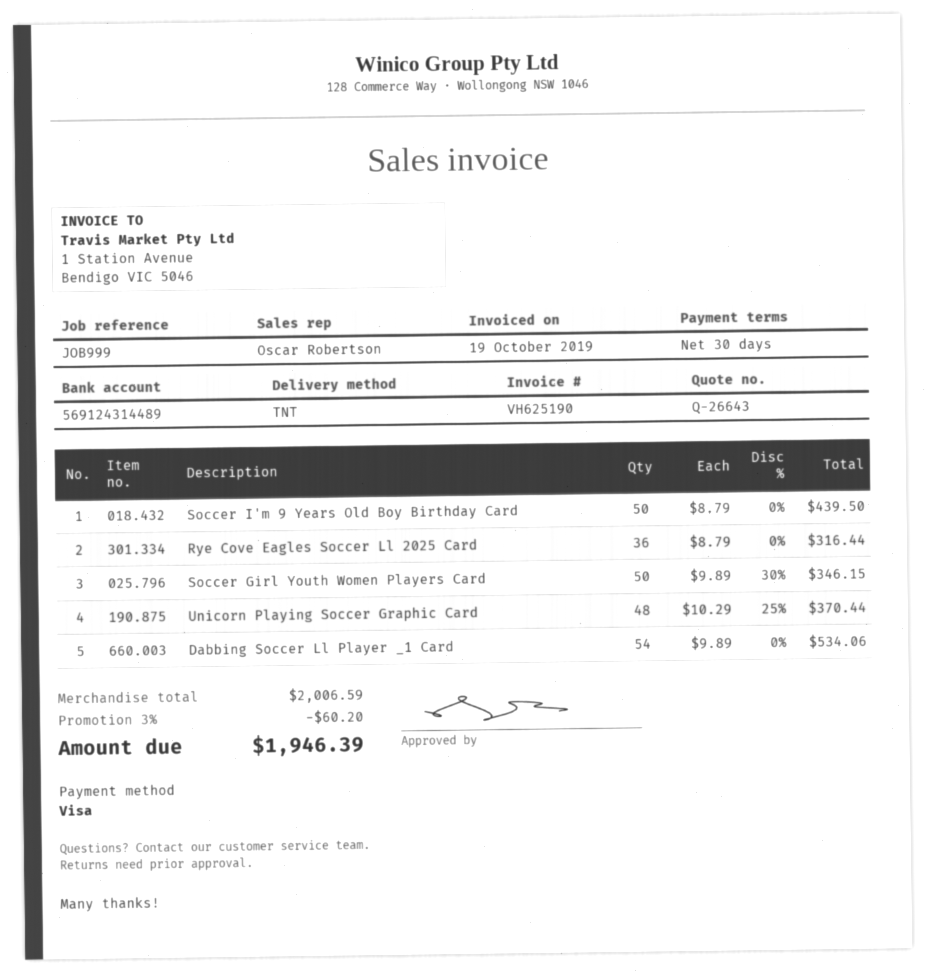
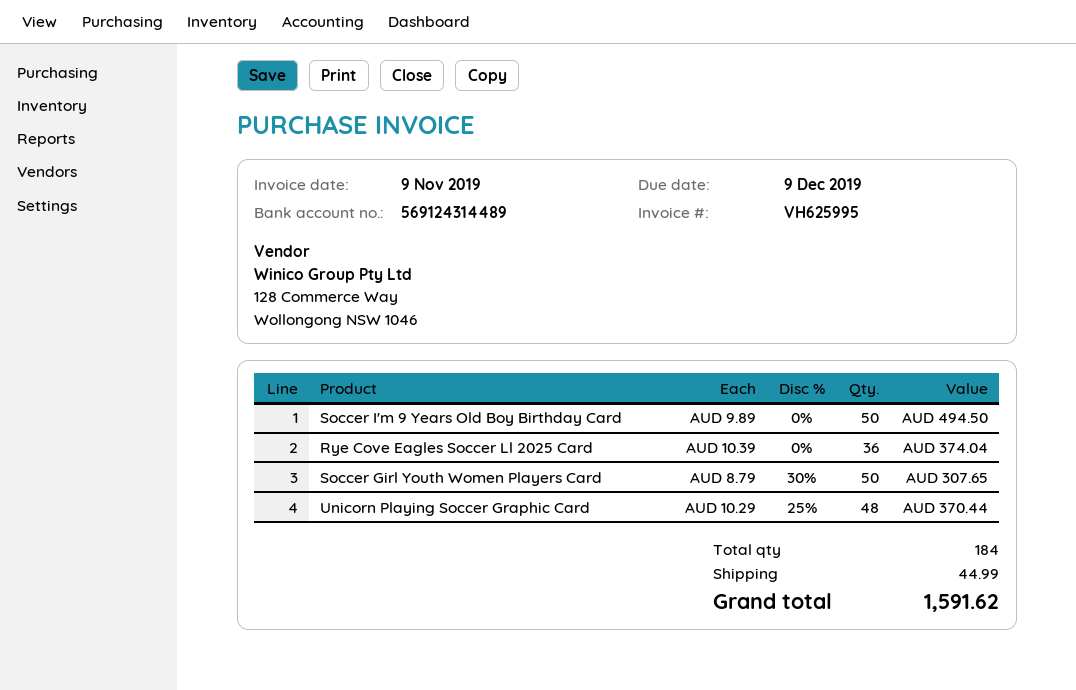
invoice number: VH625190 -> VH625995
invoice date: 2019-10-19 -> 2019-11-09
Soccer I'm 9 Years Old Boy Birthday Card: 50 x 8.79 = 439.50 -> 50 x 9.89 = 494.50
Rye Cove Eagles Soccer Ll 2025 Card: 36 x 8.79 = 316.44 -> 36 x 10.39 = 374.04
Soccer Girl Youth Women Players Card: 50 x 9.89 - 30% = 346.15 -> 50 x 8.79 - 30% = 307.65
Dabbing Soccer Ll Player _1 Card: 54 x 9.89 = 534.06 -> none
discount: 3% = 60.20 -> none
shipping: none -> 44.99
total: 1946.39 -> 1591.62

